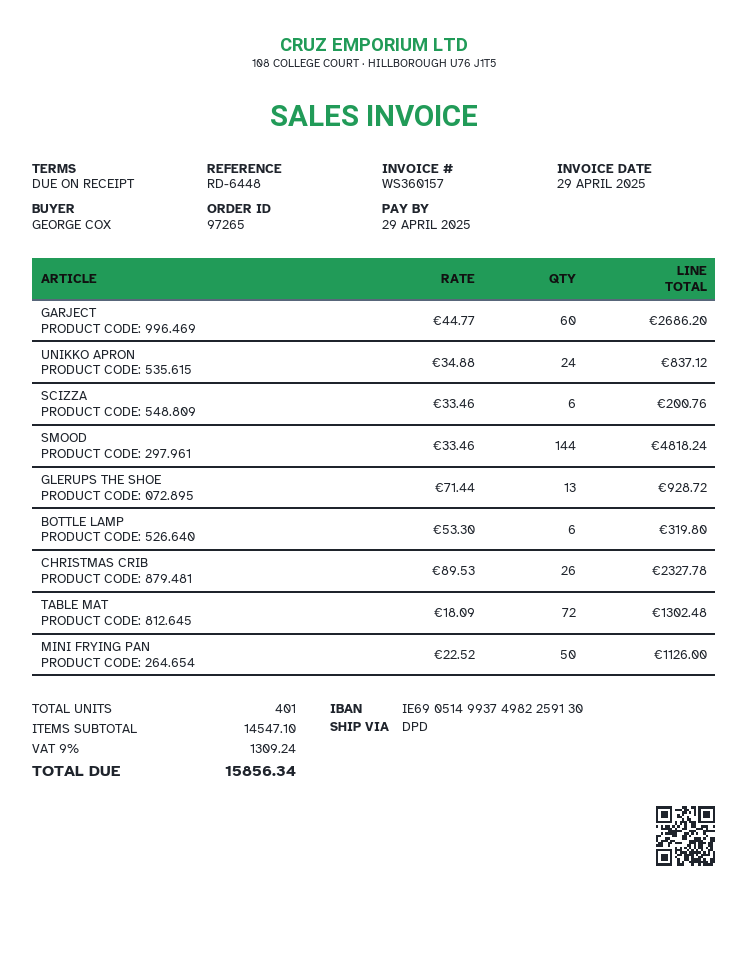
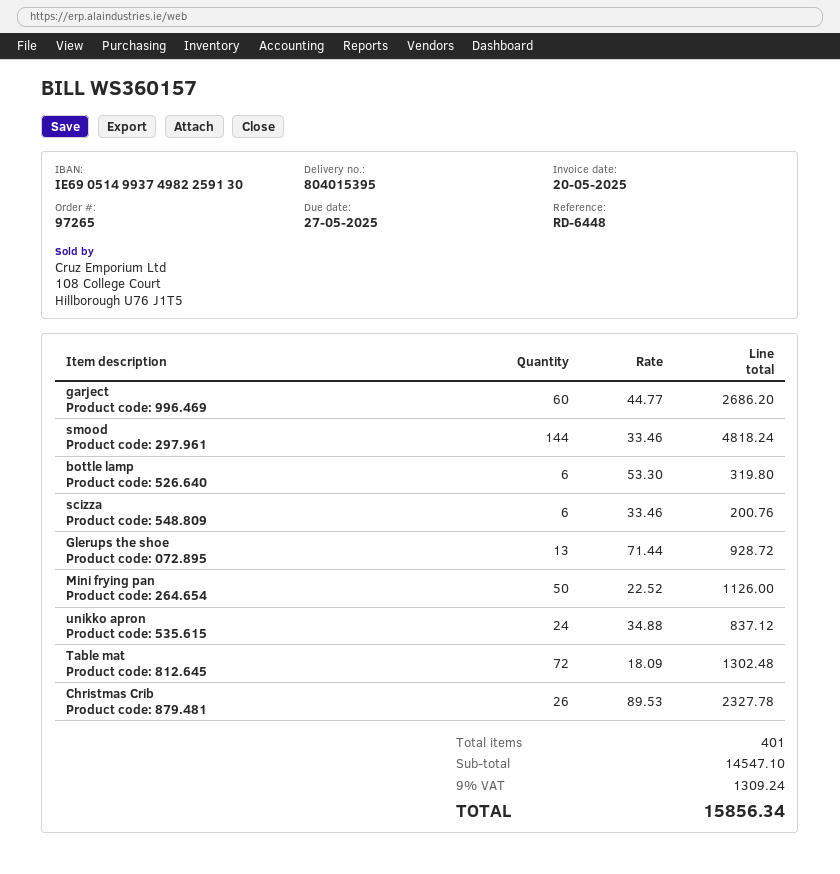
invoice date: 2025-04-29 -> 2025-05-20
due date: 2025-04-29 -> 2025-05-27

